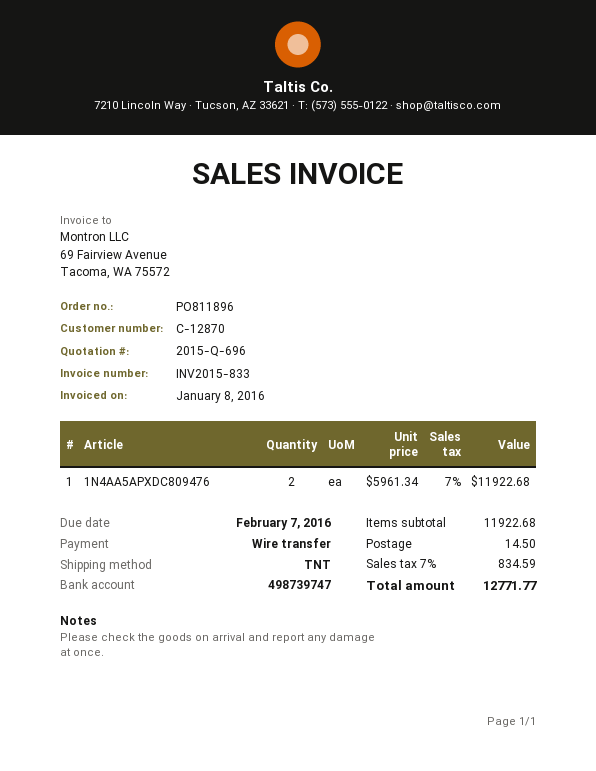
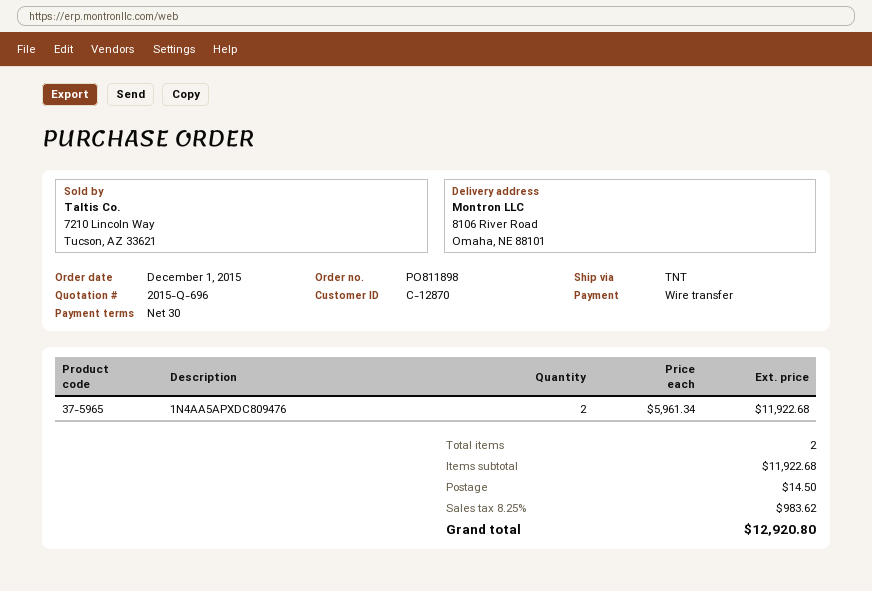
order number: PO811896 -> PO811898
tax: 7% = 834.59 -> 8.25% = 983.62
total: 12771.77 -> 12920.80

